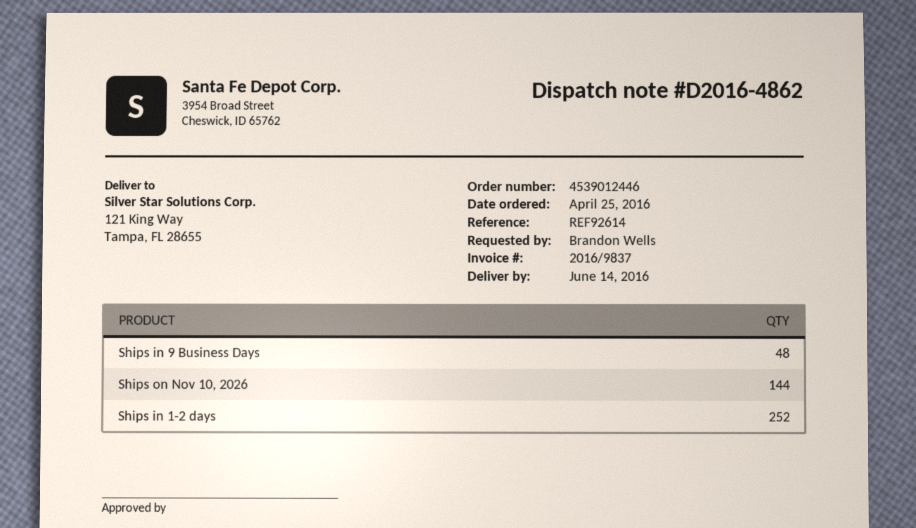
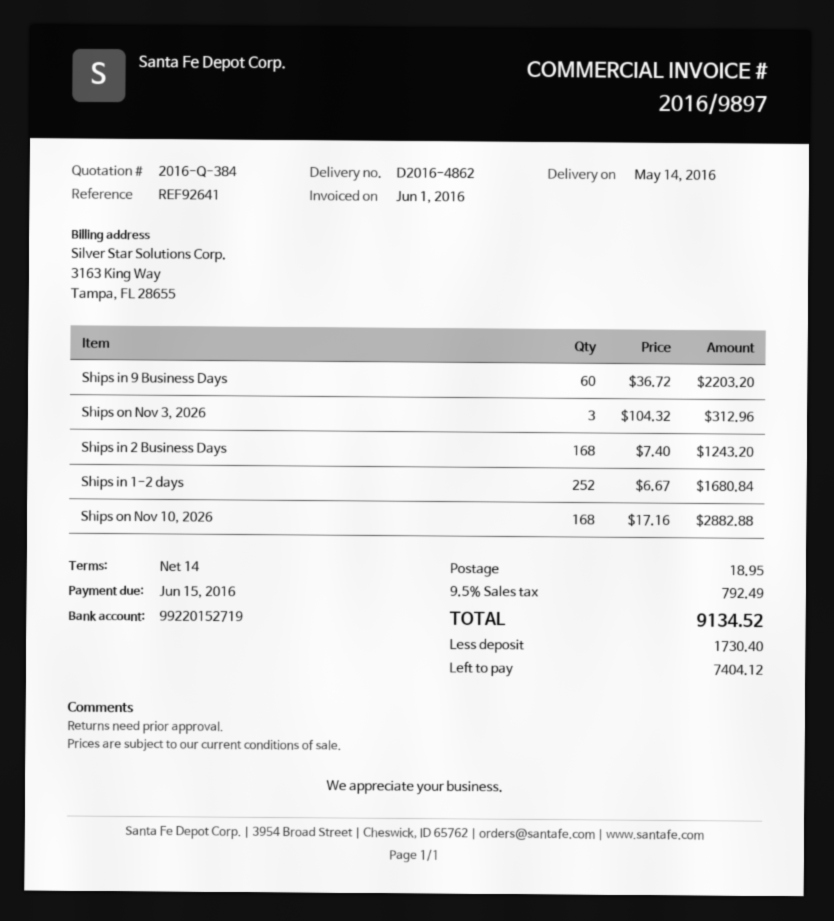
delivery date: 2016-06-14 -> 2016-05-14
invoice number: 2016/9837 -> 2016/9897
reference: REF92614 -> REF92641
Ships in 9 Business Days: 48 -> 60
Ships on Nov 10, 2026: 144 -> 168
Ships on Nov 3, 2026: none -> 3
Ships in 2 Business Days: none -> 168

